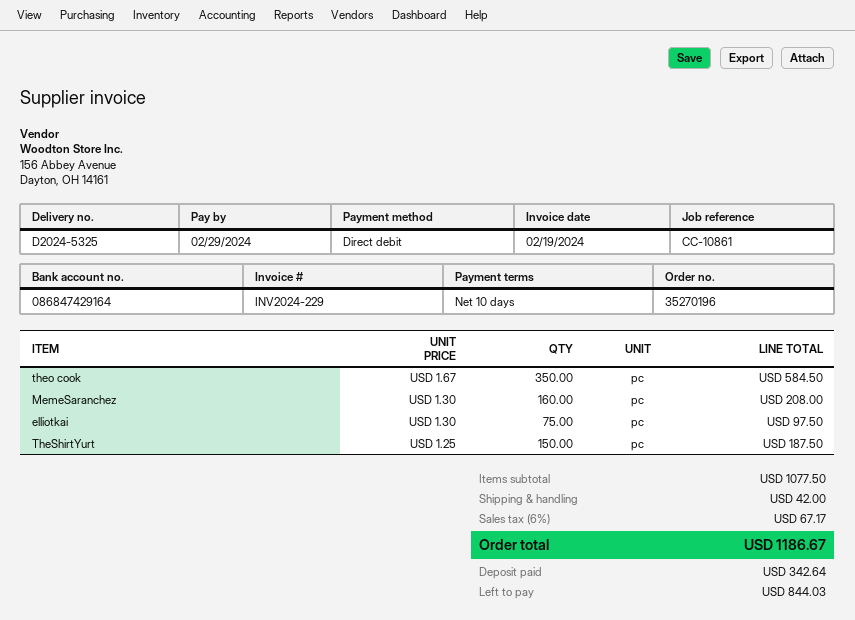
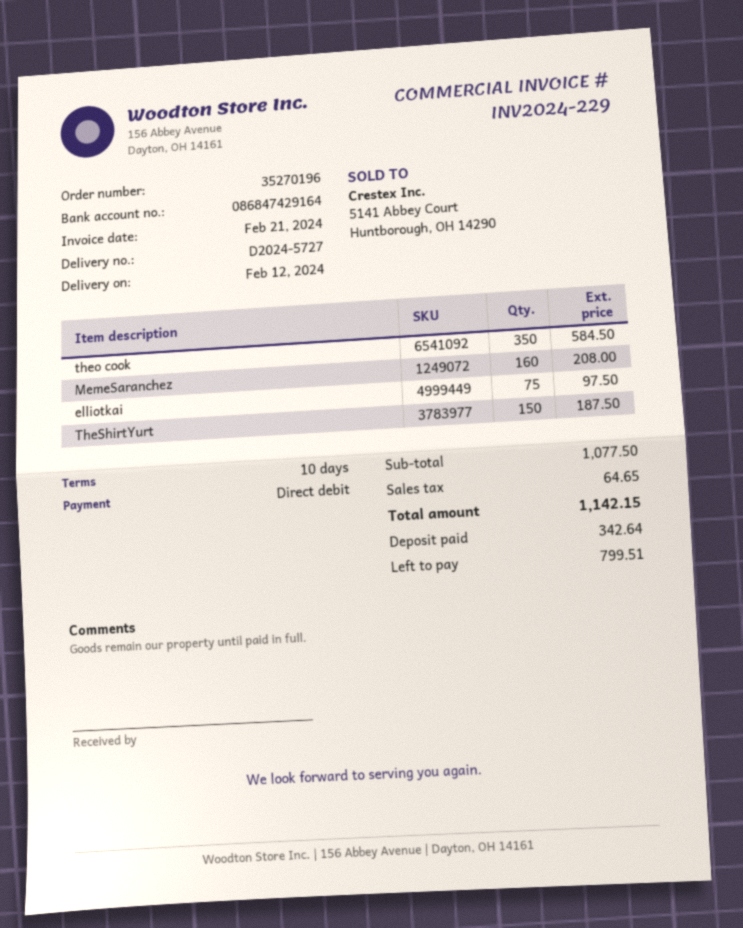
delivery note number: D2024-5325 -> D2024-5727
invoice date: 2024-02-19 -> 2024-02-21
shipping: 42.00 -> none
tax: 67.17 -> 64.65
total: 1186.67 -> 1142.15
balance: 844.03 -> 799.51

